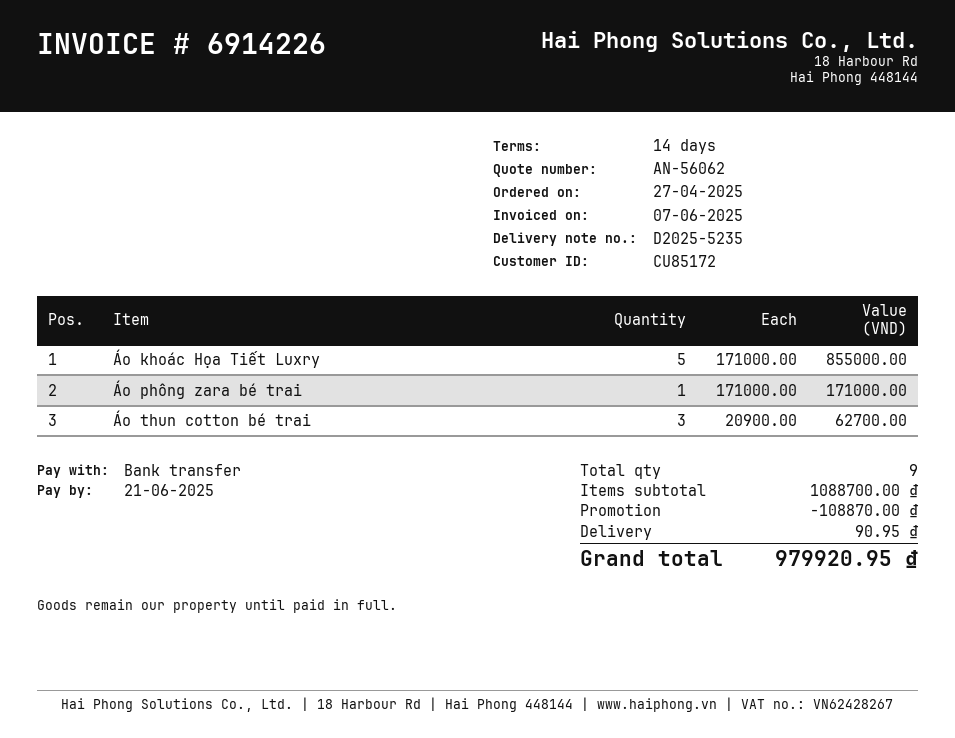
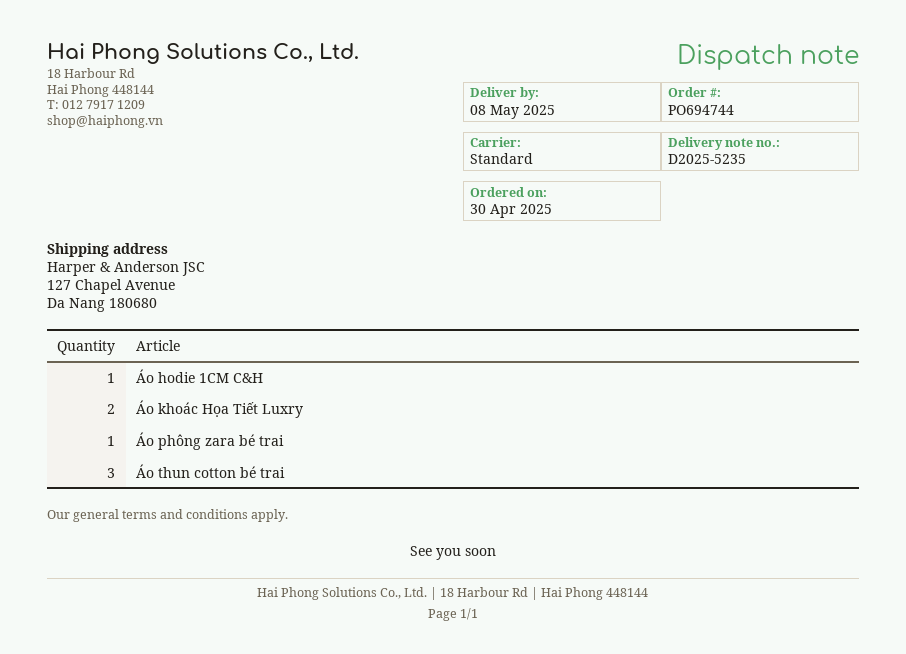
order date: 2025-04-27 -> 2025-04-30
Áo khoác Họa Tiết Luxry: 5 -> 2
Áo hodie 1CM C&H: none -> 1

